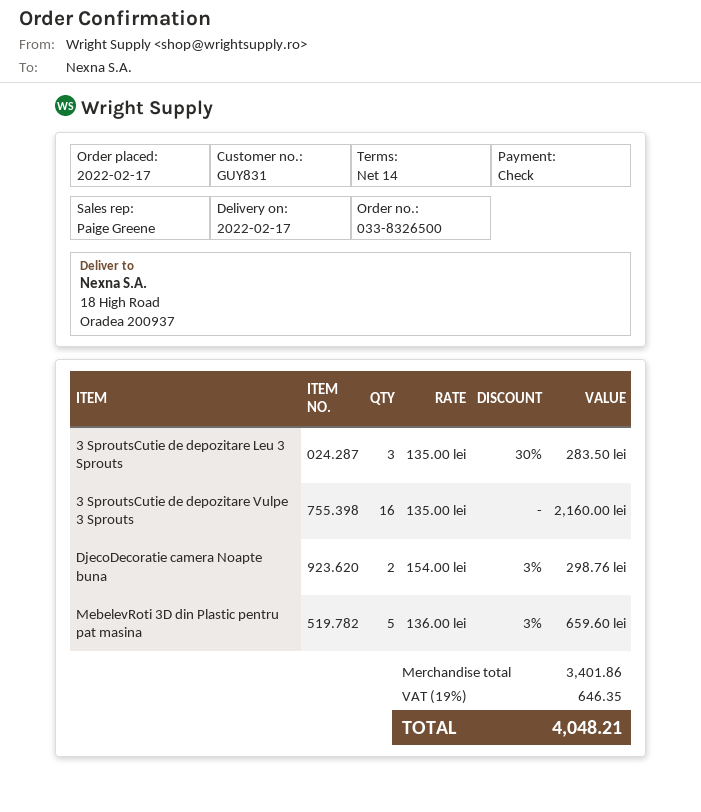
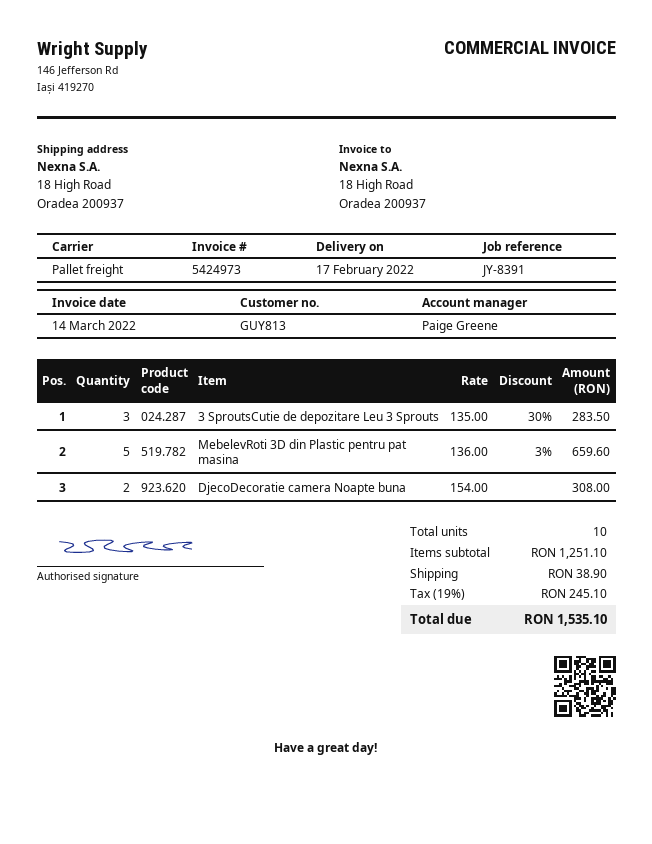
customer number: GUY831 -> GUY813
3 SproutsCutie de depozitare Vulpe 3 Sprouts: 16 x 135.00 = 2160.00 -> none
DjecoDecoratie camera Noapte buna: 2 x 154.00 - 3% = 298.76 -> 2 x 154.00 = 308.00
subtotal: 3401.86 -> 1251.10
shipping: none -> 38.90
tax: 19% = 646.35 -> 19% = 245.10
total: 4048.21 -> 1535.10

